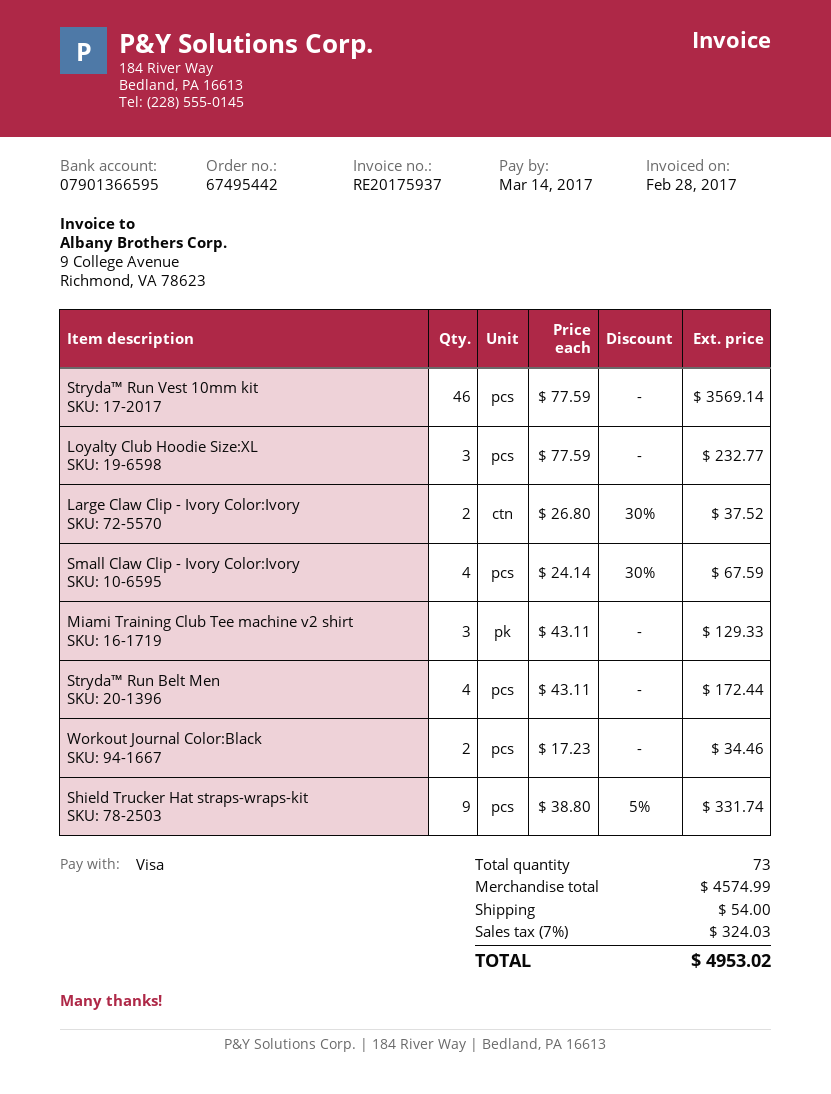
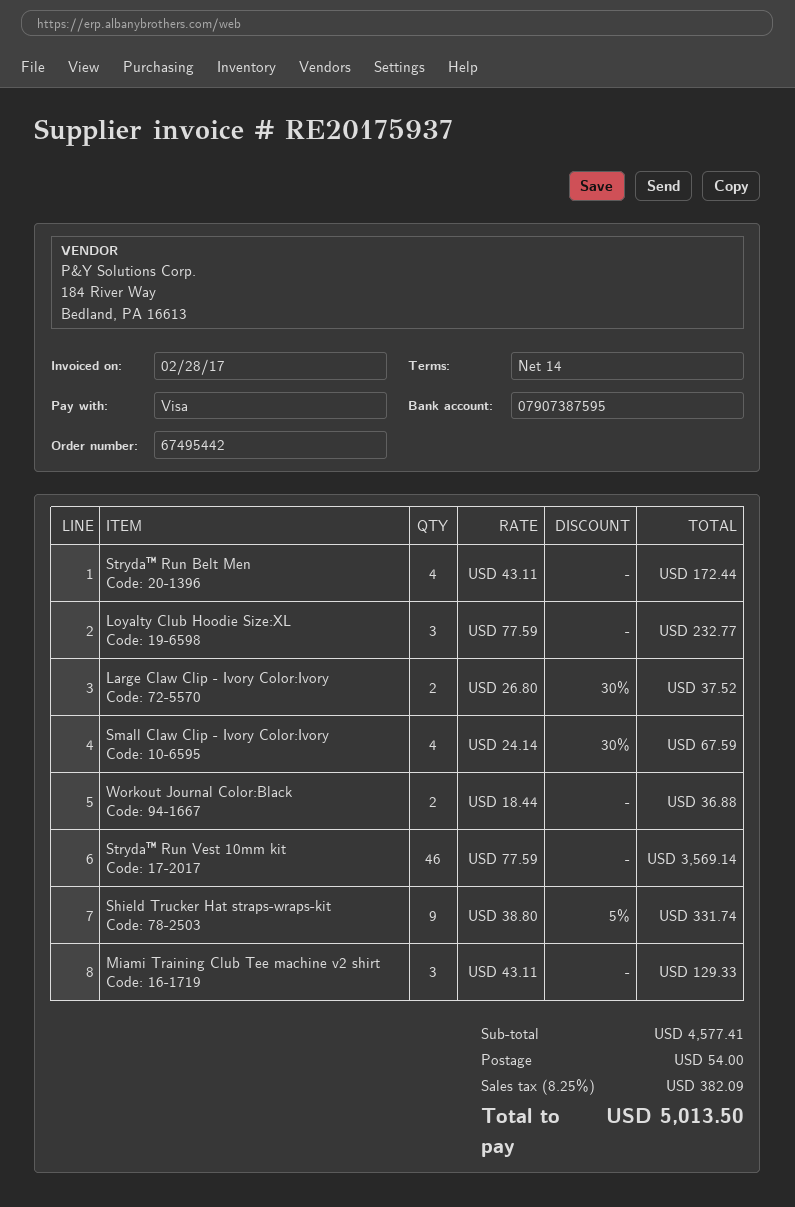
bank account: 07901366595 -> 07907387595
Workout Journal Color:Black: 2 x 17.23 = 34.46 -> 2 x 18.44 = 36.88
subtotal: 4574.99 -> 4577.41
tax: 7% = 324.03 -> 8.25% = 382.09
total: 4953.02 -> 5013.50

